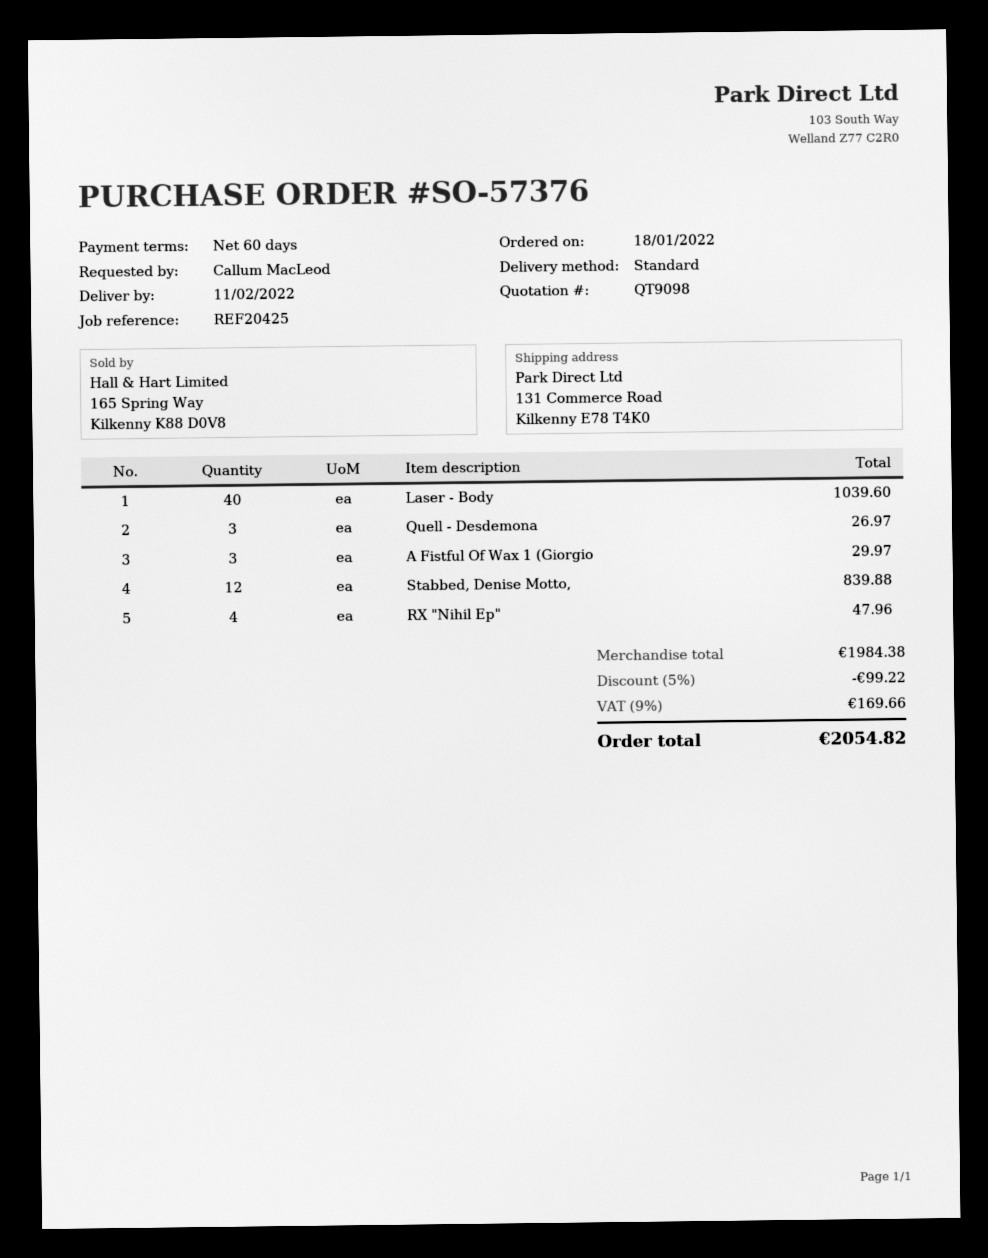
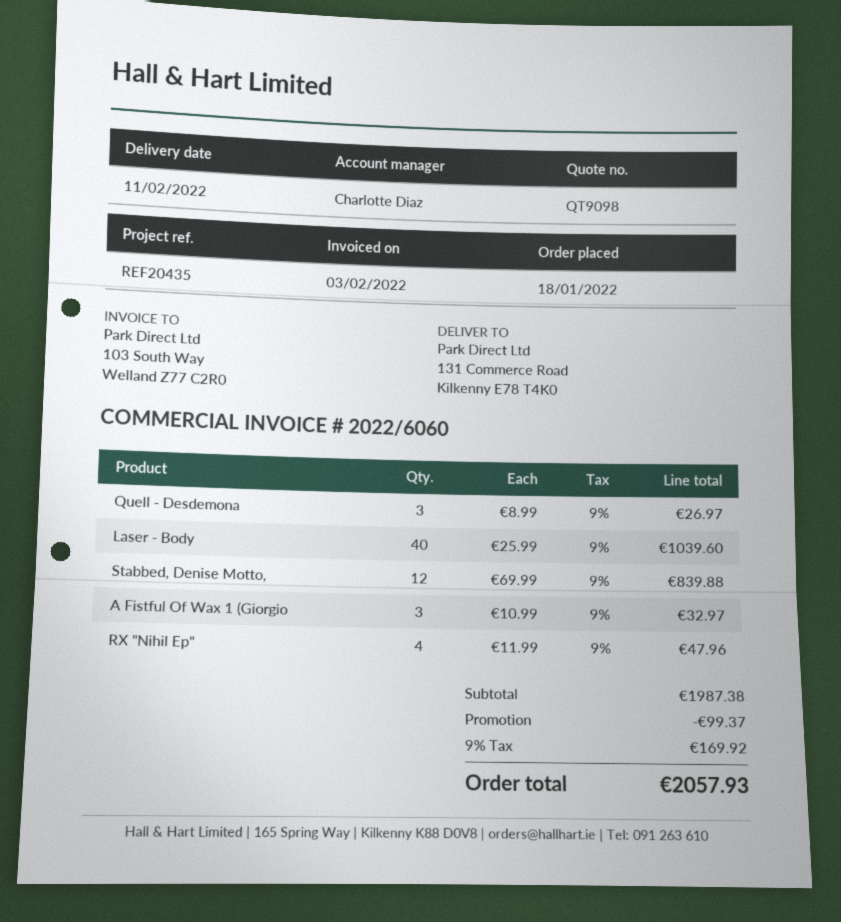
reference: REF20425 -> REF20435
A Fistful Of Wax 1 (Giorgio: 3 for 29.97 -> 3 for 32.97
subtotal: 1984.38 -> 1987.38
discount: 99.22 -> 99.37
tax: 9% = 169.66 -> 9% = 169.92
total: 2054.82 -> 2057.93

